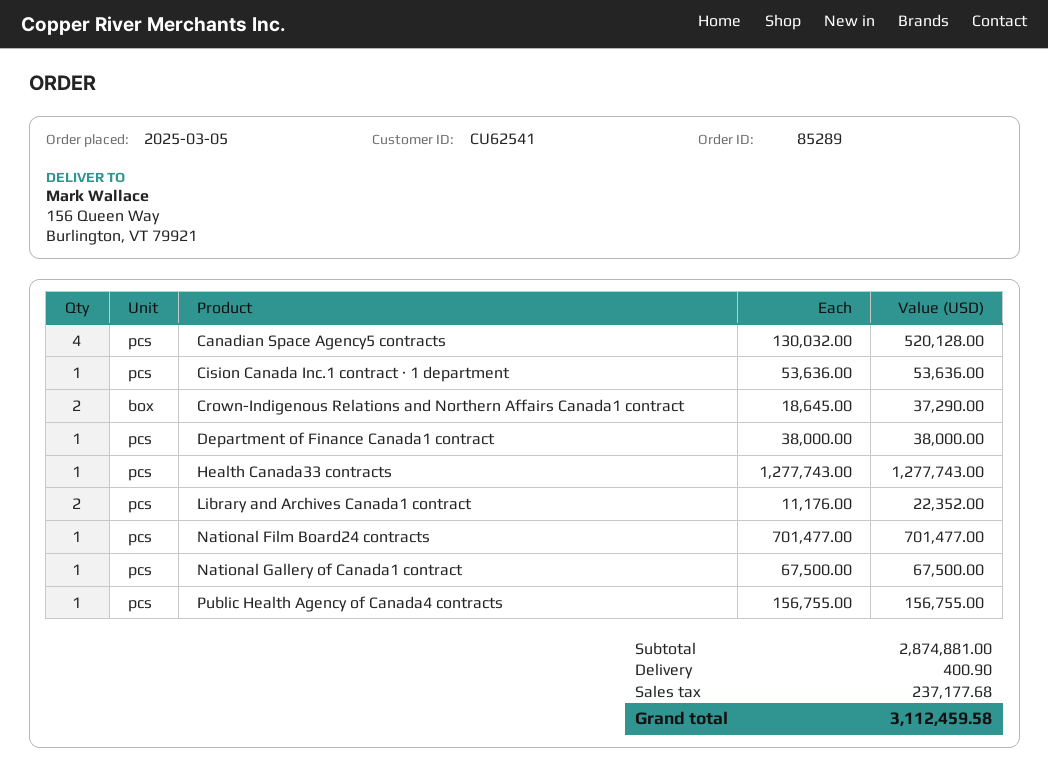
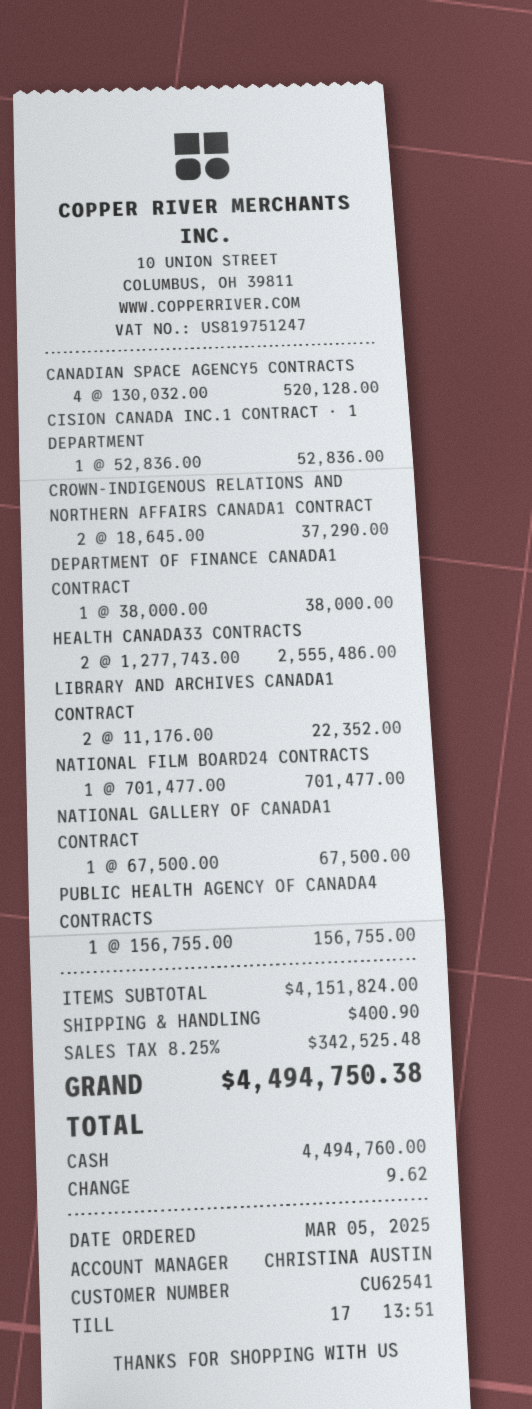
Cision Canada Inc.1 contract · 1 department: 1 x 53636.00 = 53636.00 -> 1 x 52836.00 = 52836.00
Health Canada33 contracts: 1 x 1277743.00 = 1277743.00 -> 2 x 1277743.00 = 2555486.00
subtotal: 2874881.00 -> 4151824.00
tax: 237177.68 -> 342525.48
total: 3112459.58 -> 4494750.38

